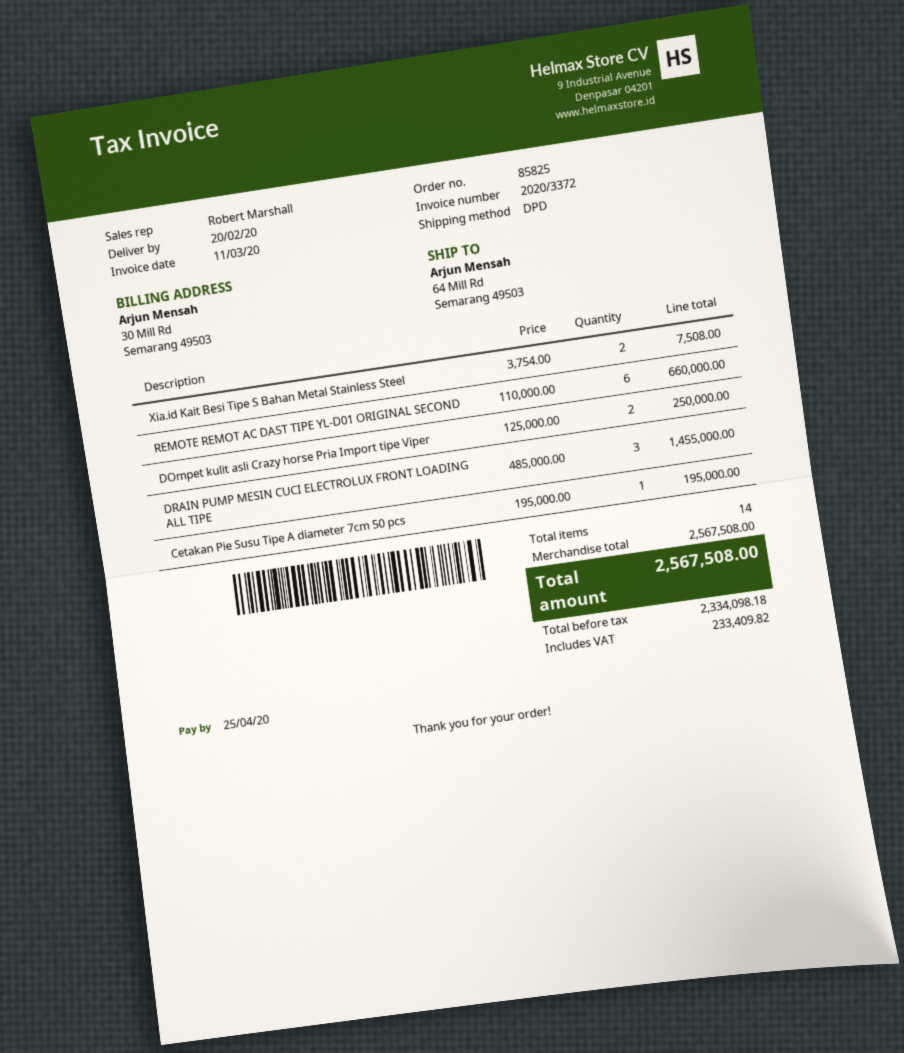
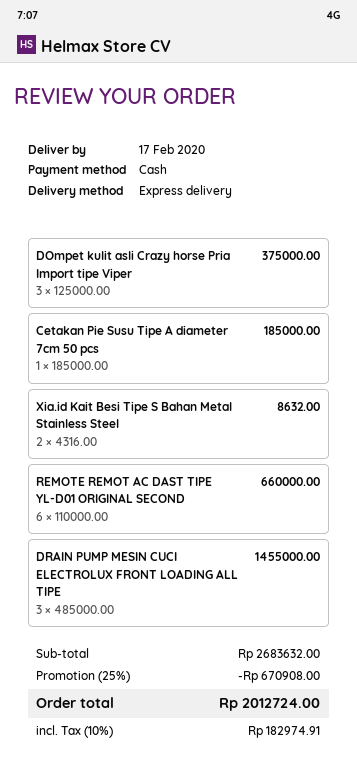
delivery date: 2020-02-20 -> 2020-02-17
shipping method: DPD -> express
Xia.id Kait Besi Tipe S Bahan Metal Stainless Steel: 2 x 3754.00 = 7508.00 -> 2 x 4316.00 = 8632.00
DOmpet kulit asli Crazy horse Pria Import tipe Viper: 2 x 125000.00 = 250000.00 -> 3 x 125000.00 = 375000.00
Cetakan Pie Susu Tipe A diameter 7cm 50 pcs: 1 x 195000.00 = 195000.00 -> 1 x 185000.00 = 185000.00
subtotal: 2567508.00 -> 2683632.00
discount: none -> 25% = 670908.00
tax: 233409.82 -> 182974.91
total: 2567508.00 -> 2012724.00

